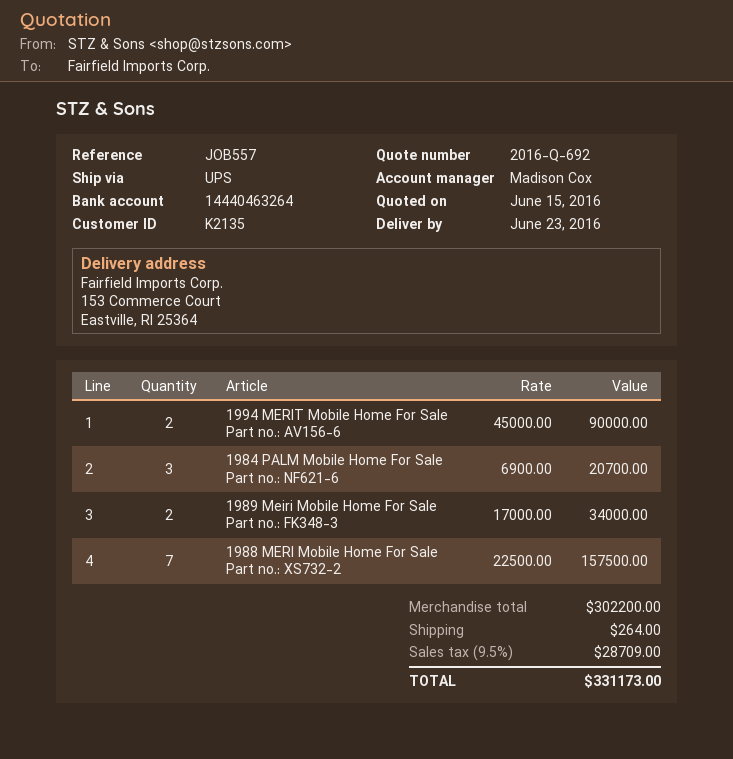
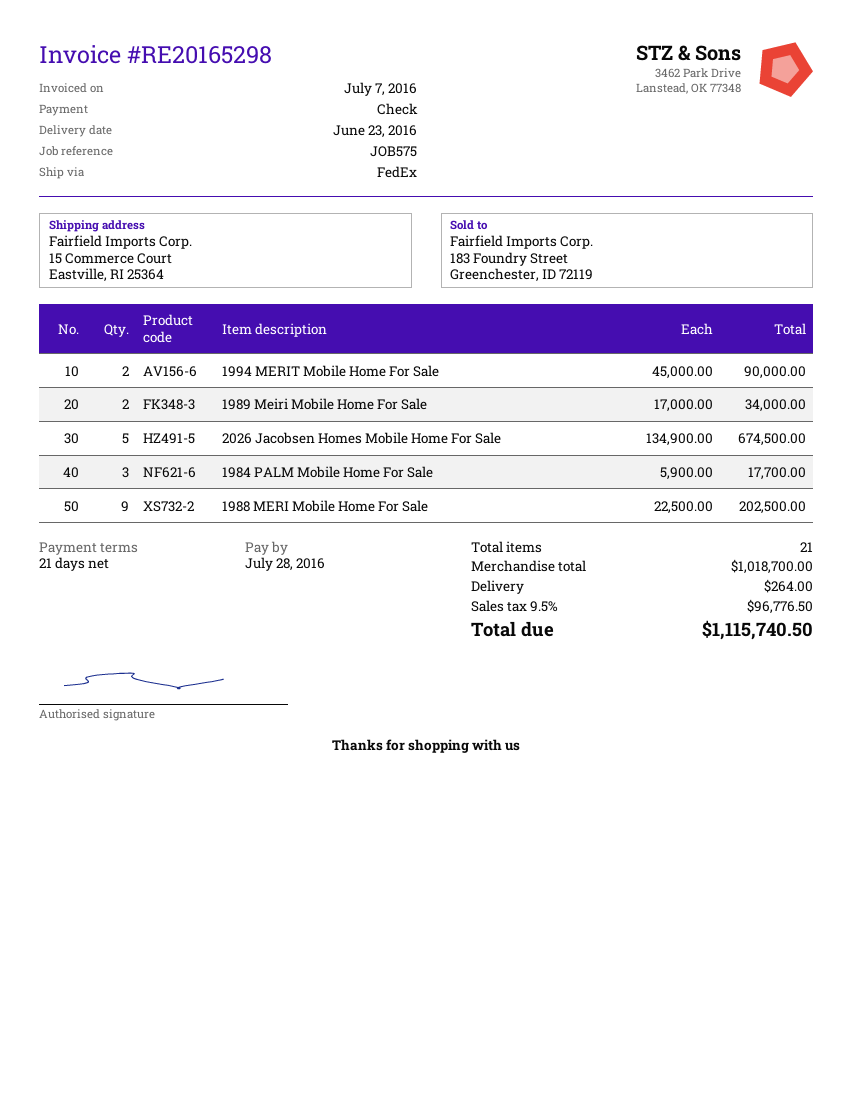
reference: JOB557 -> JOB575
shipping method: UPS -> FedEx
ship to: 153 Commerce Court, Eastville, RI 25364 -> 15 Commerce Court, Eastville, RI 25364
1984 PALM Mobile Home For Sale: 3 x 6900.00 = 20700.00 -> 3 x 5900.00 = 17700.00
1988 MERI Mobile Home For Sale: 7 x 22500.00 = 157500.00 -> 9 x 22500.00 = 202500.00
2026 Jacobsen Homes Mobile Home For Sale: none -> 5 x 134900.00 = 674500.00
subtotal: 302200.00 -> 1018700.00
tax: 9.5% = 28709.00 -> 9.5% = 96776.50
total: 331173.00 -> 1115740.50

